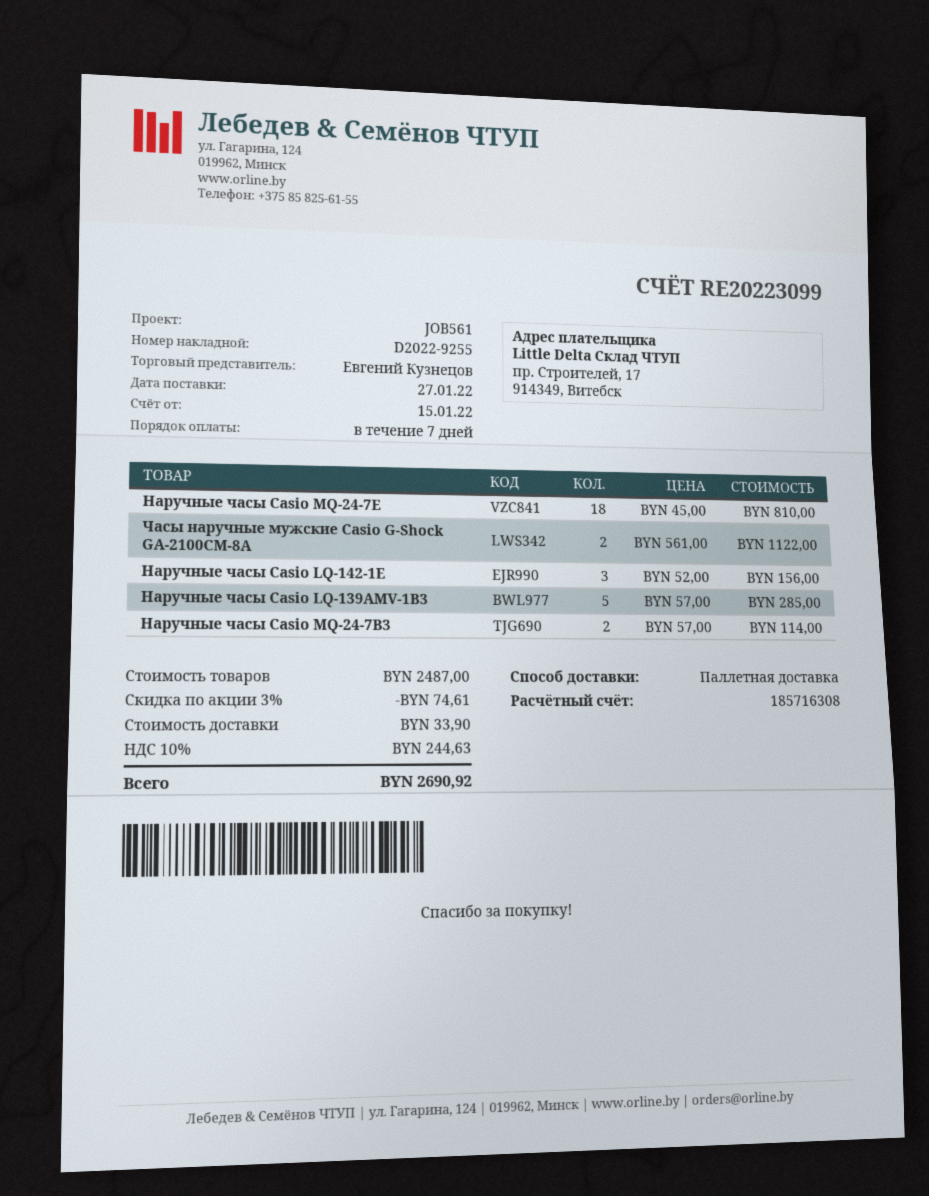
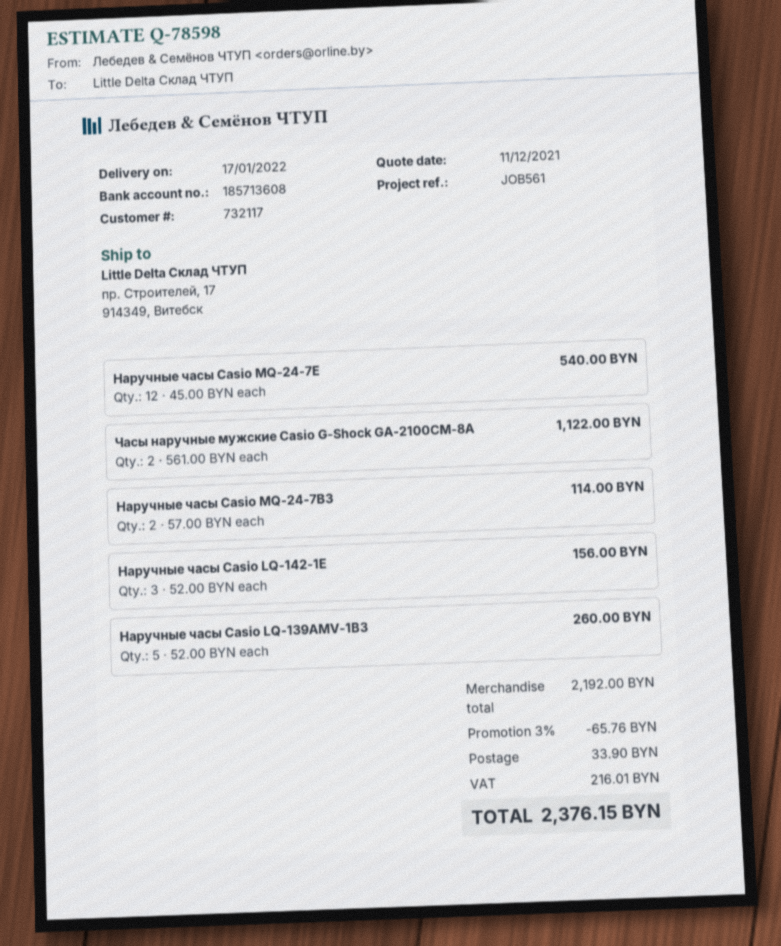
delivery date: 2022-01-27 -> 2022-01-17
bank account: 185716308 -> 185713608
Наручные часы Casio MQ-24-7E: 18 x 45.00 = 810.00 -> 12 x 45.00 = 540.00
Наручные часы Casio LQ-139AMV-1B3: 5 x 57.00 = 285.00 -> 5 x 52.00 = 260.00
subtotal: 2487.00 -> 2192.00
discount: 3% = 74.61 -> 3% = 65.76
tax: 244.63 -> 216.01
total: 2690.92 -> 2376.15

